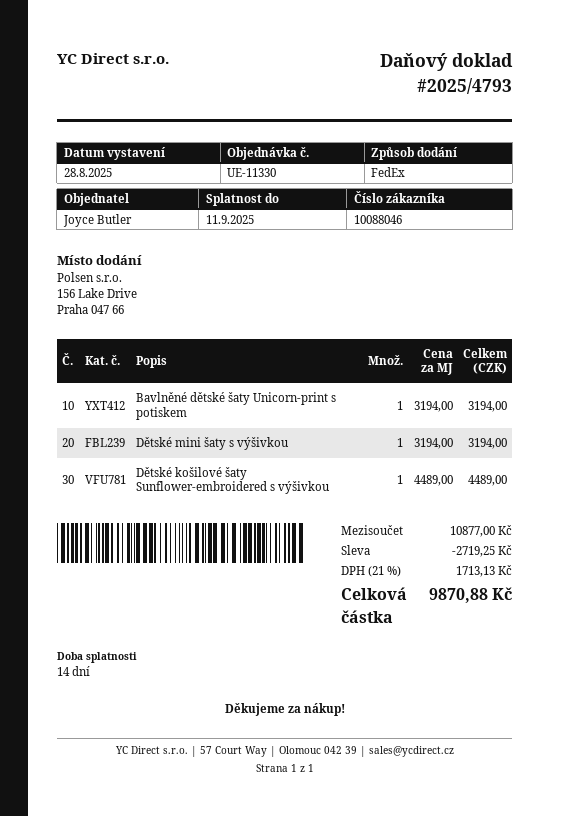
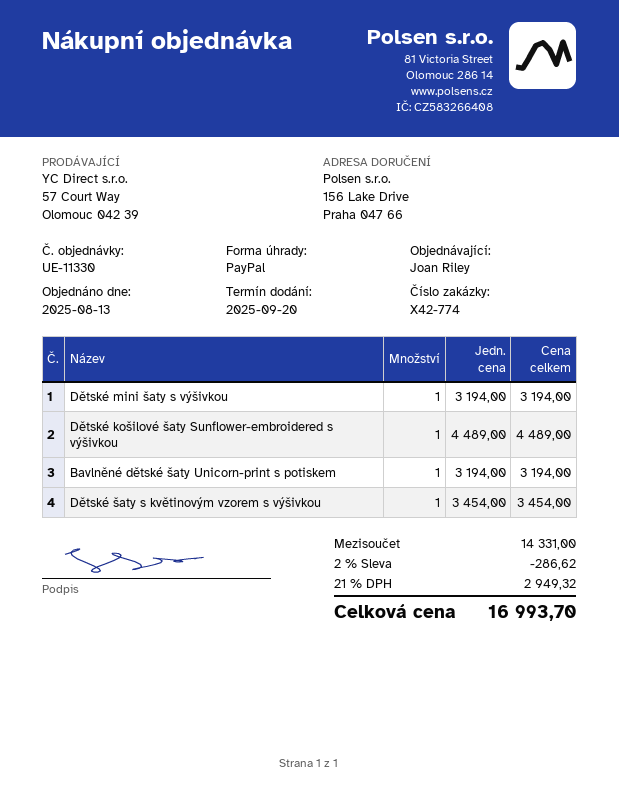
ordered by: Joyce Butler -> Joan Riley
Dětské šaty s květinovým vzorem s výšivkou: none -> 1 x 3454.00 = 3454.00
subtotal: 10877.00 -> 14331.00
discount: 2719.25 -> 286.62
tax: 21% = 1713.13 -> 21% = 2949.32
total: 9870.88 -> 16993.70

